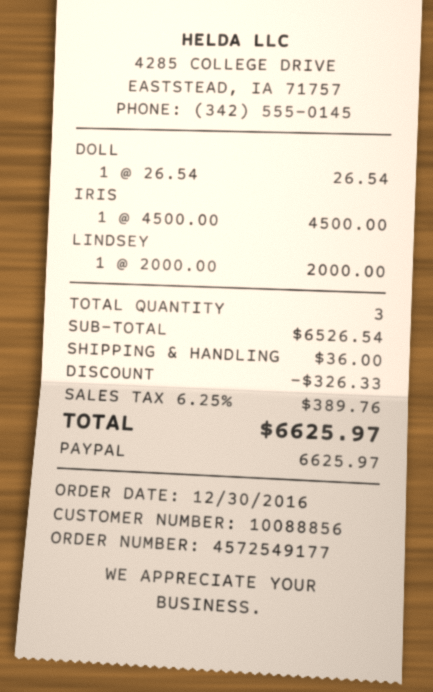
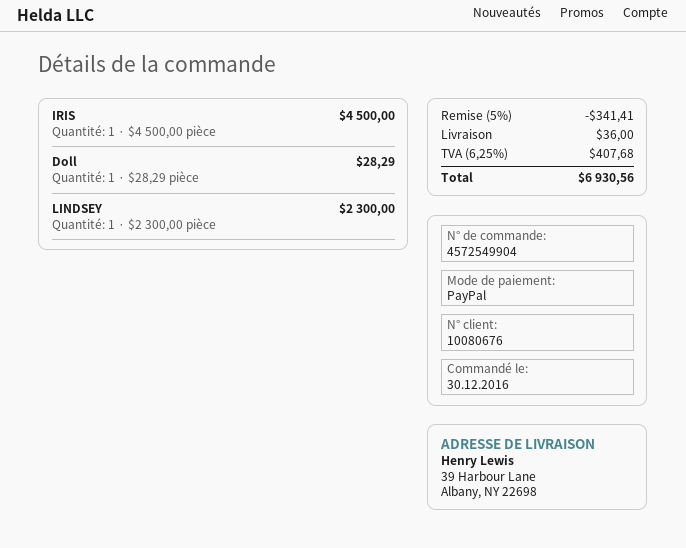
order number: 4572549177 -> 4572549904
customer number: 10088856 -> 10080676
DOLL: 1 x 26.54 = 26.54 -> 1 x 28.29 = 28.29
LINDSEY: 1 x 2000.00 = 2000.00 -> 1 x 2300.00 = 2300.00
discount: 326.33 -> 341.41
tax: 6.25% = 389.76 -> 6.25% = 407.68
total: 6625.97 -> 6930.56

